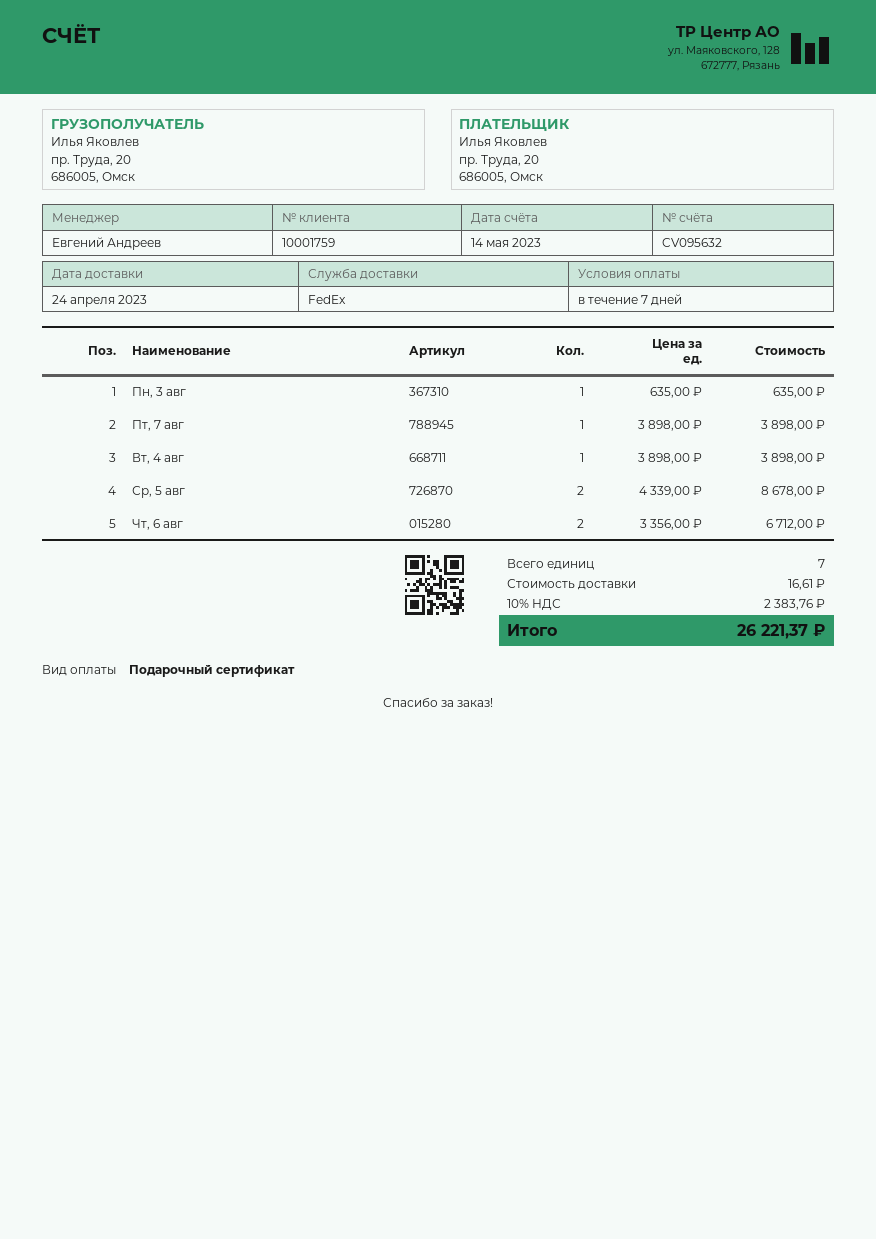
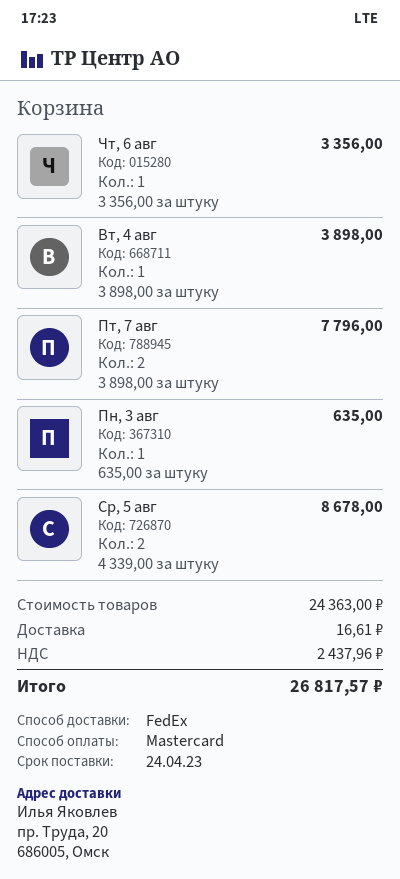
payment method: gift card -> Mastercard
Пт, 7 авг: 1 x 3898.00 = 3898.00 -> 2 x 3898.00 = 7796.00
Чт, 6 авг: 2 x 3356.00 = 6712.00 -> 1 x 3356.00 = 3356.00
tax: 2383.76 -> 2437.96
total: 26221.37 -> 26817.57

